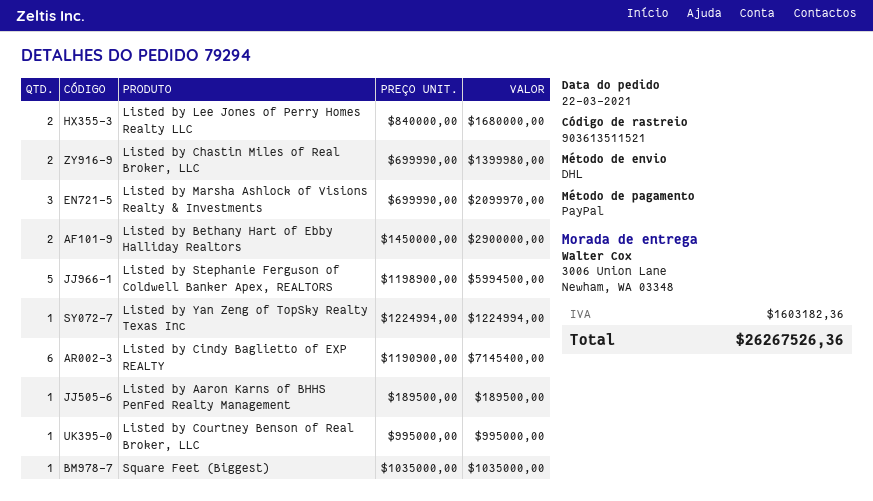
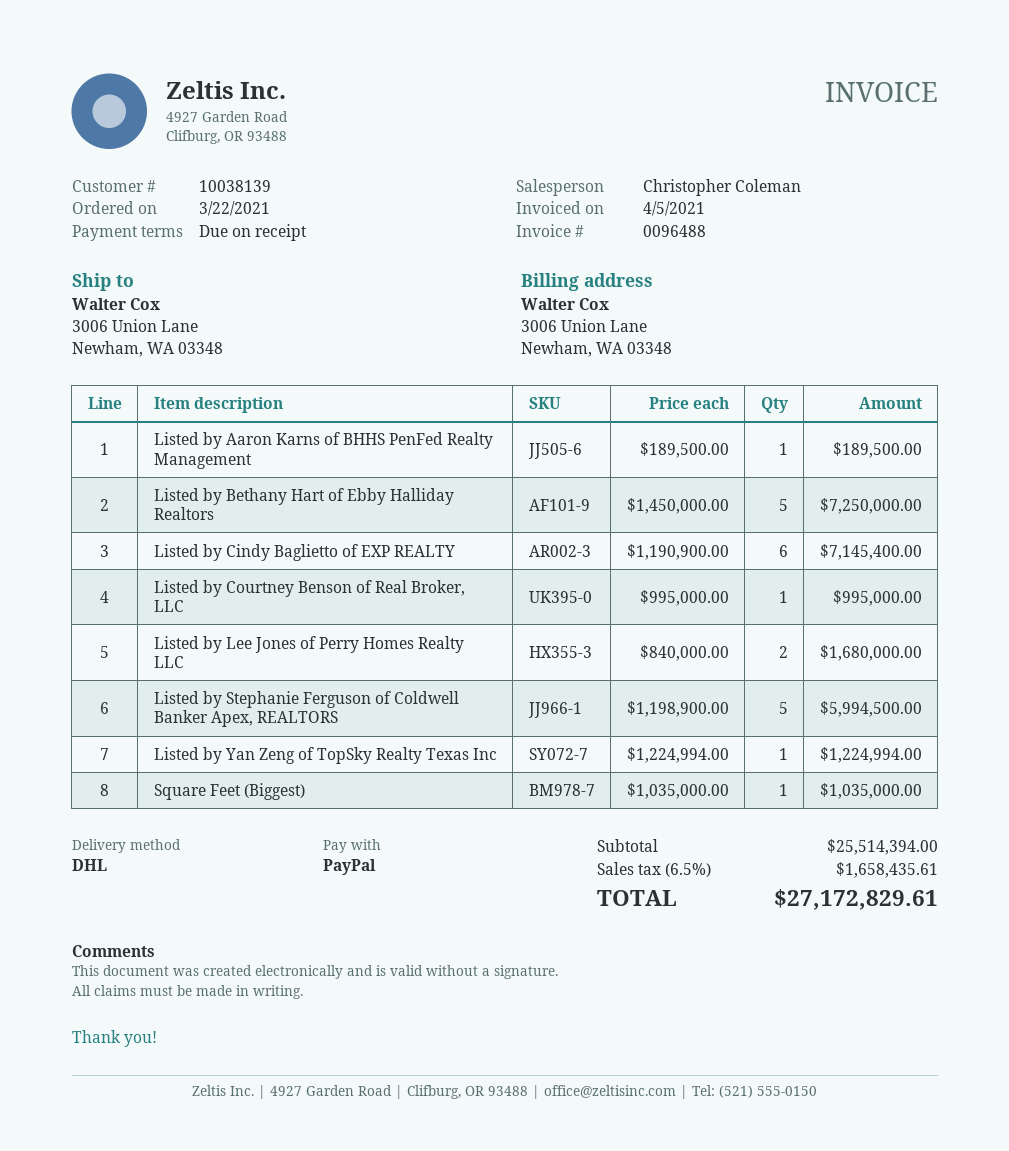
Listed by Chastin Miles of Real Broker, LLC: 2 x 699990.00 = 1399980.00 -> none
Listed by Marsha Ashlock of Visions Realty & Investments: 3 x 699990.00 = 2099970.00 -> none
Listed by Bethany Hart of Ebby Halliday Realtors: 2 x 1450000.00 = 2900000.00 -> 5 x 1450000.00 = 7250000.00
tax: 1603182.36 -> 1658435.61
total: 26267526.36 -> 27172829.61

